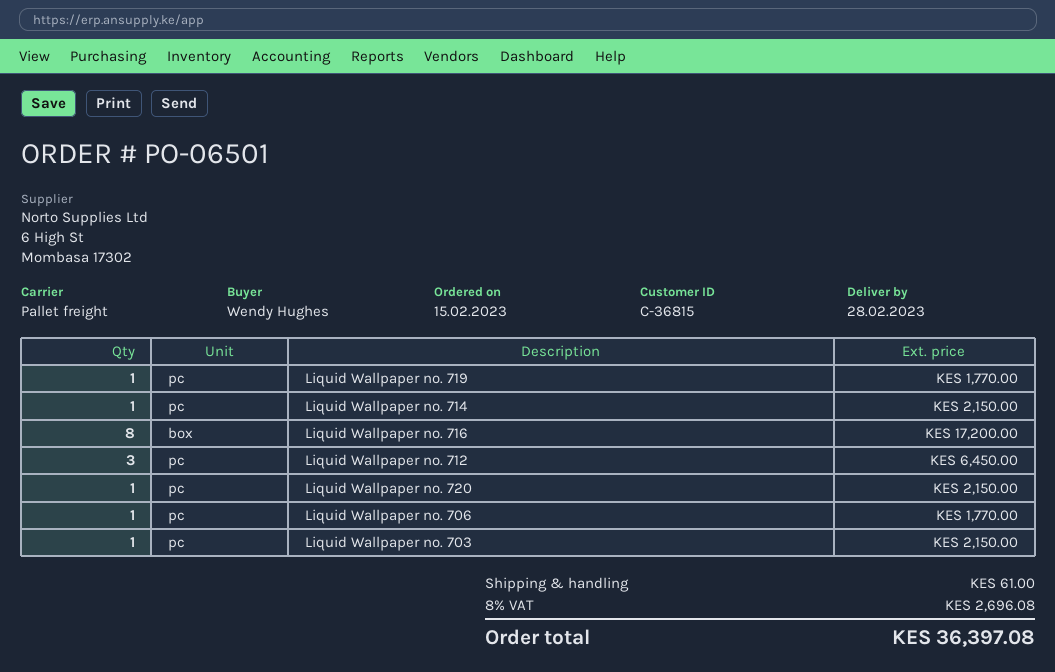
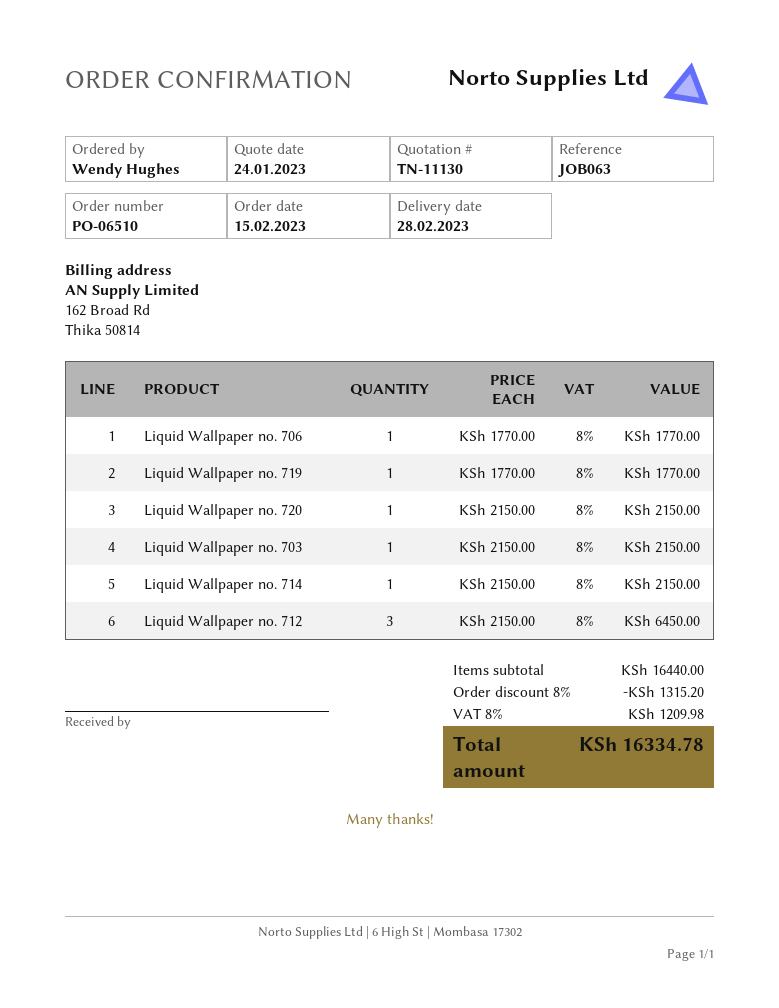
order number: PO-06501 -> PO-06510
Liquid Wallpaper no. 716: 8 for 17200.00 -> none
discount: none -> 8% = 1315.20
shipping: 61.00 -> none
tax: 8% = 2696.08 -> 8% = 1209.98
total: 36397.08 -> 16334.78

